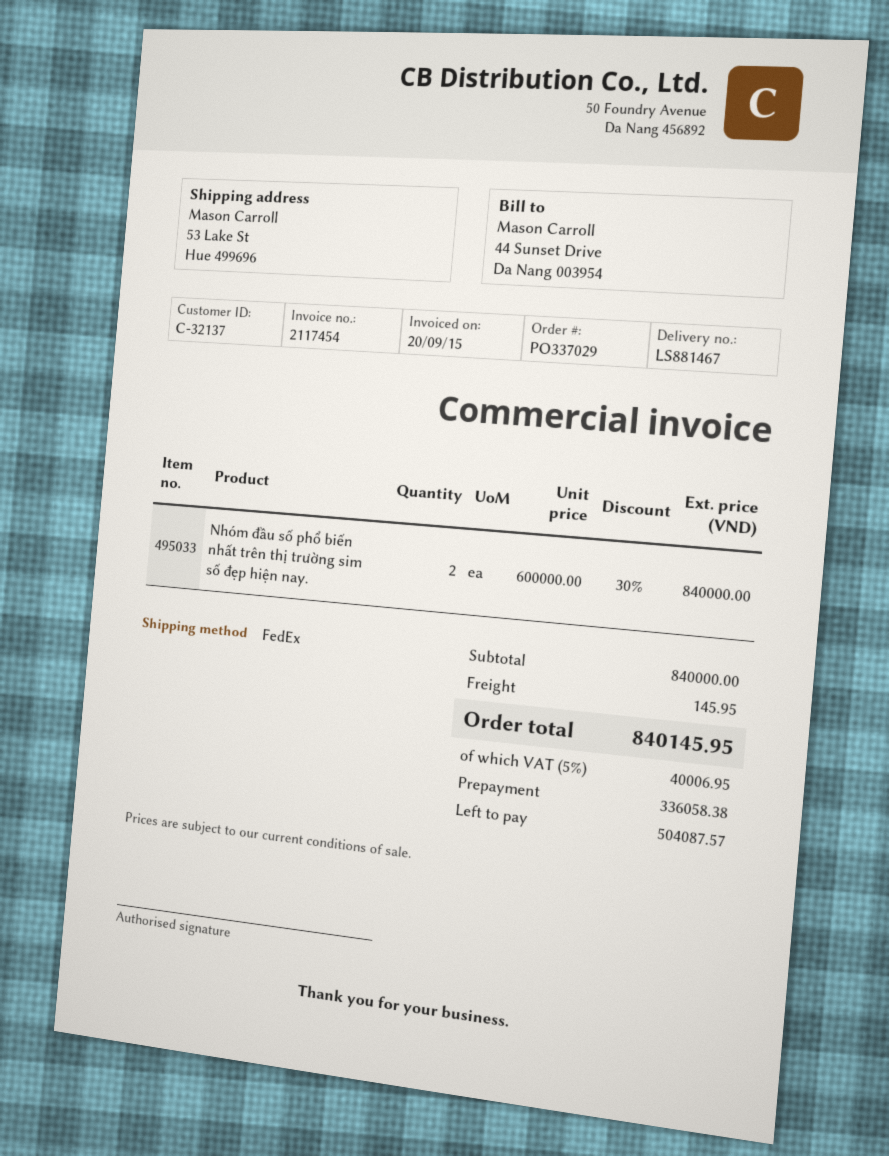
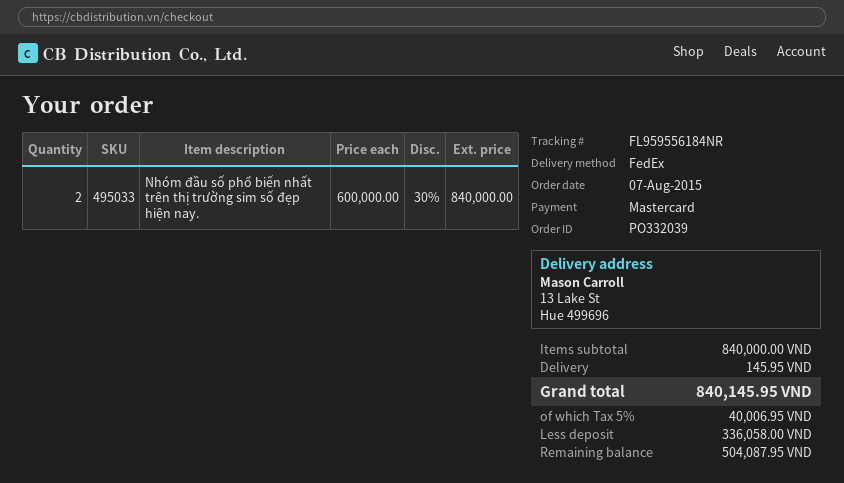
order number: PO337029 -> PO332039
ship to: 53 Lake St, Hue 499696 -> 13 Lake St, Hue 499696
deposit: 336058.38 -> 336058.00
balance: 504087.57 -> 504087.95

